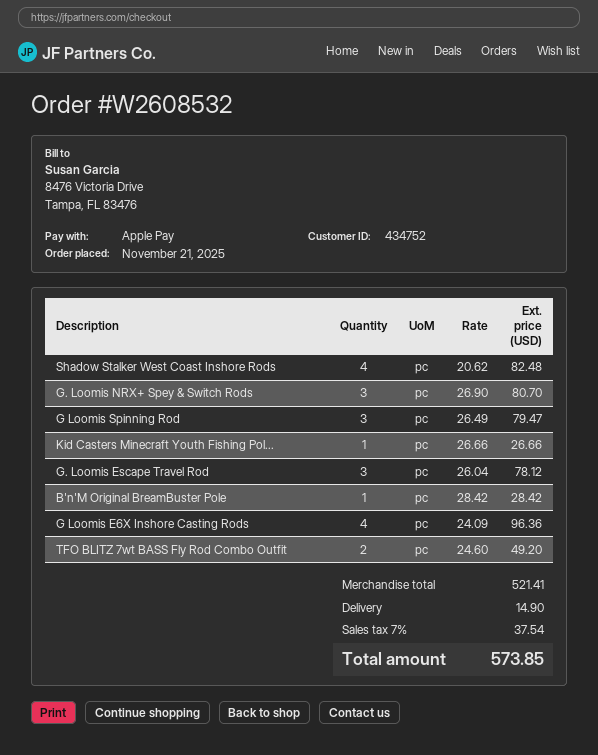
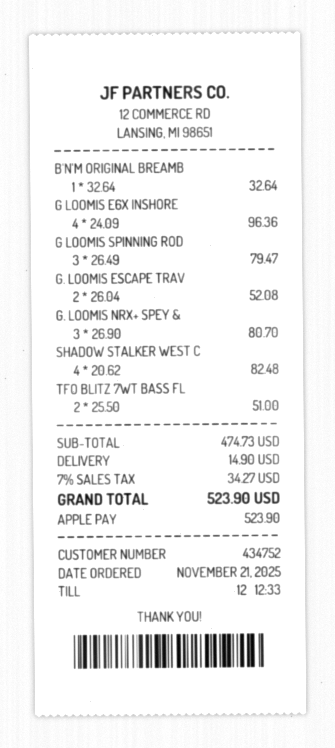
Kid Casters Minecraft Youth Fishing Pol...: 1 x 26.66 = 26.66 -> none
G. Loomis Escape Travel Rod: 3 x 26.04 = 78.12 -> 2 x 26.04 = 52.08
B'n'M Original BreamBuster Pole: 1 x 28.42 = 28.42 -> 1 x 32.64 = 32.64
TFO BLITZ 7wt BASS Fly Rod Combo Outfit: 2 x 24.60 = 49.20 -> 2 x 25.50 = 51.00
subtotal: 521.41 -> 474.73
tax: 7% = 37.54 -> 7% = 34.27
total: 573.85 -> 523.90

